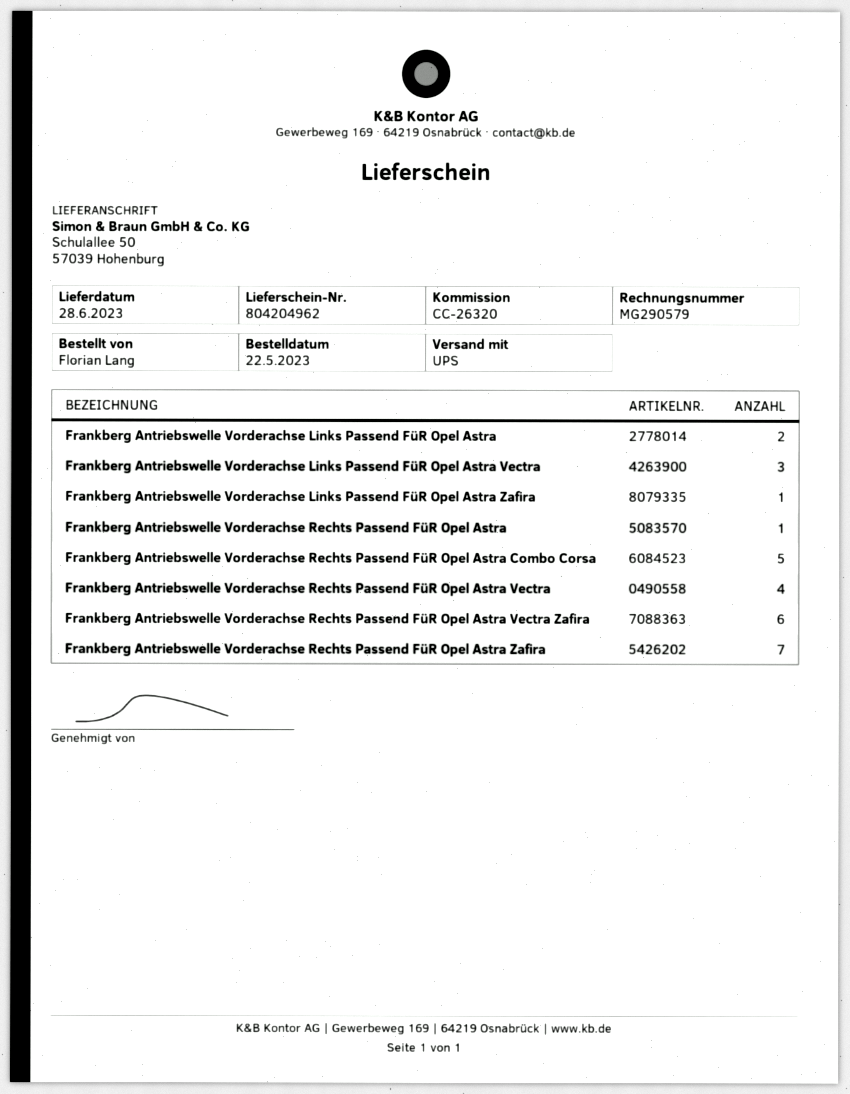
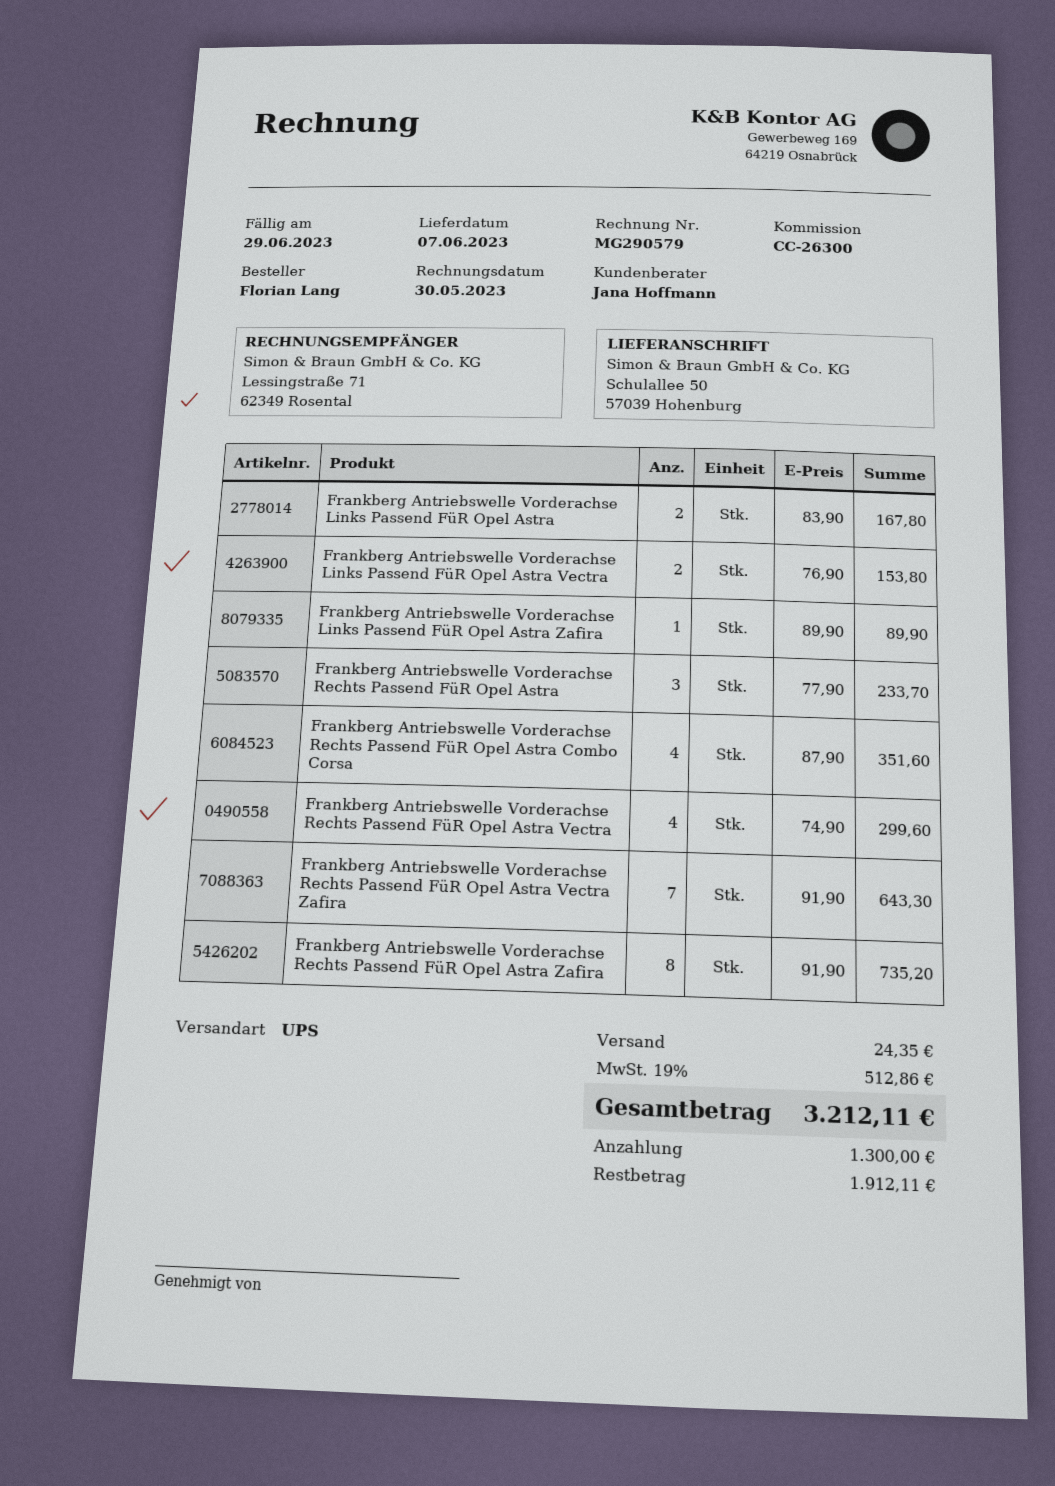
delivery date: 2023-06-28 -> 2023-06-07
reference: CC-26320 -> CC-26300
Frankberg Antriebswelle Vorderachse Links Passend FüR Opel Astra Vectra: 3 -> 2
Frankberg Antriebswelle Vorderachse Rechts Passend FüR Opel Astra: 1 -> 3
Frankberg Antriebswelle Vorderachse Rechts Passend FüR Opel Astra Combo Corsa: 5 -> 4
Frankberg Antriebswelle Vorderachse Rechts Passend FüR Opel Astra Vectra Zafira: 6 -> 7
Frankberg Antriebswelle Vorderachse Rechts Passend FüR Opel Astra Zafira: 7 -> 8

